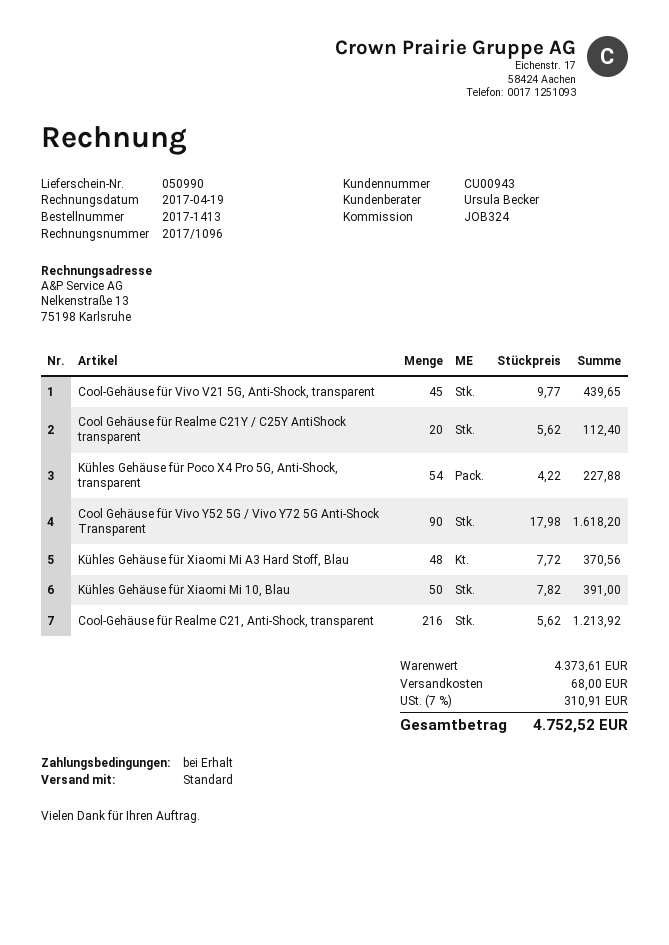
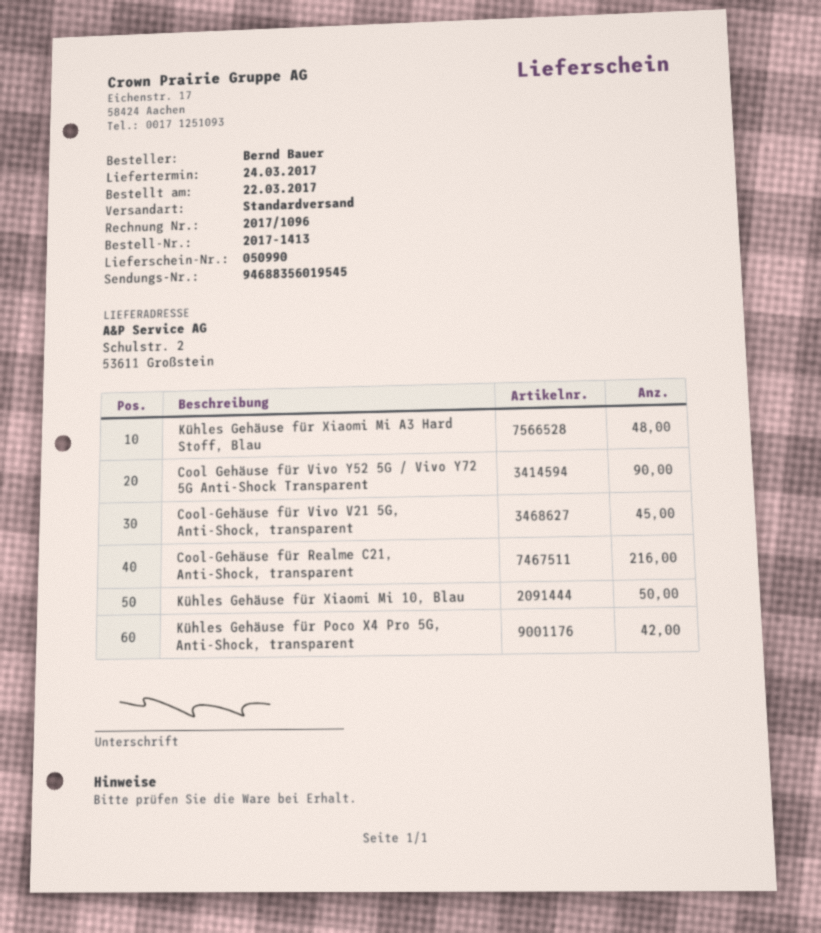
Cool Gehäuse für Realme C21Y / C25Y AntiShock transparent: 20 -> none
Kühles Gehäuse für Poco X4 Pro 5G, Anti-Shock, transparent: 54 -> 42

